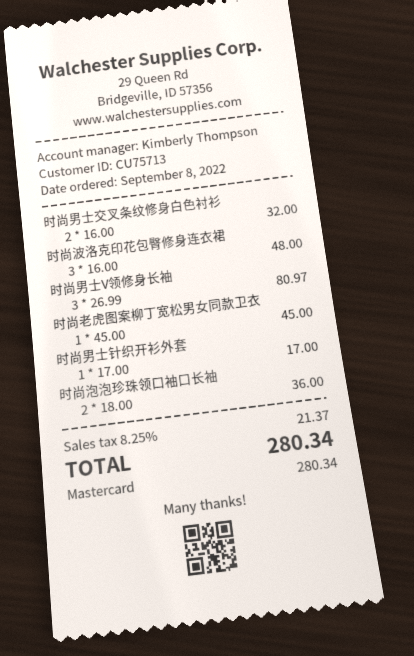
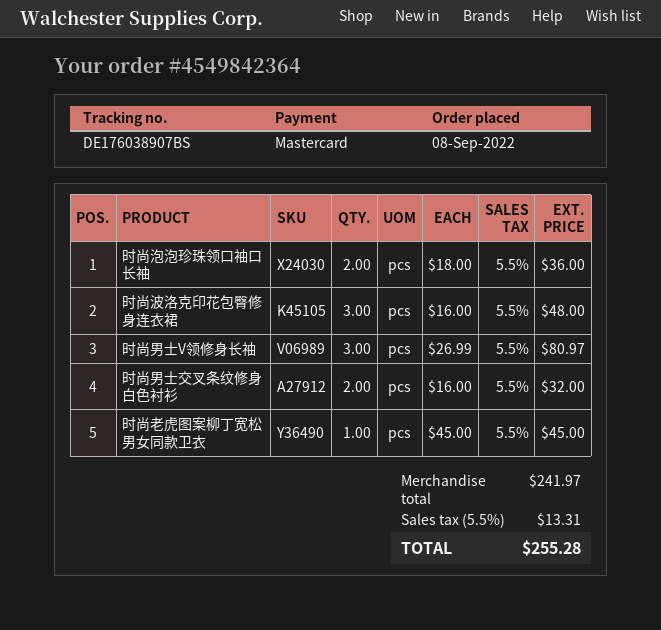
时尚男士针织开衫外套: 1 x 17.00 = 17.00 -> none
tax: 8.25% = 21.37 -> 5.5% = 13.31
total: 280.34 -> 255.28

